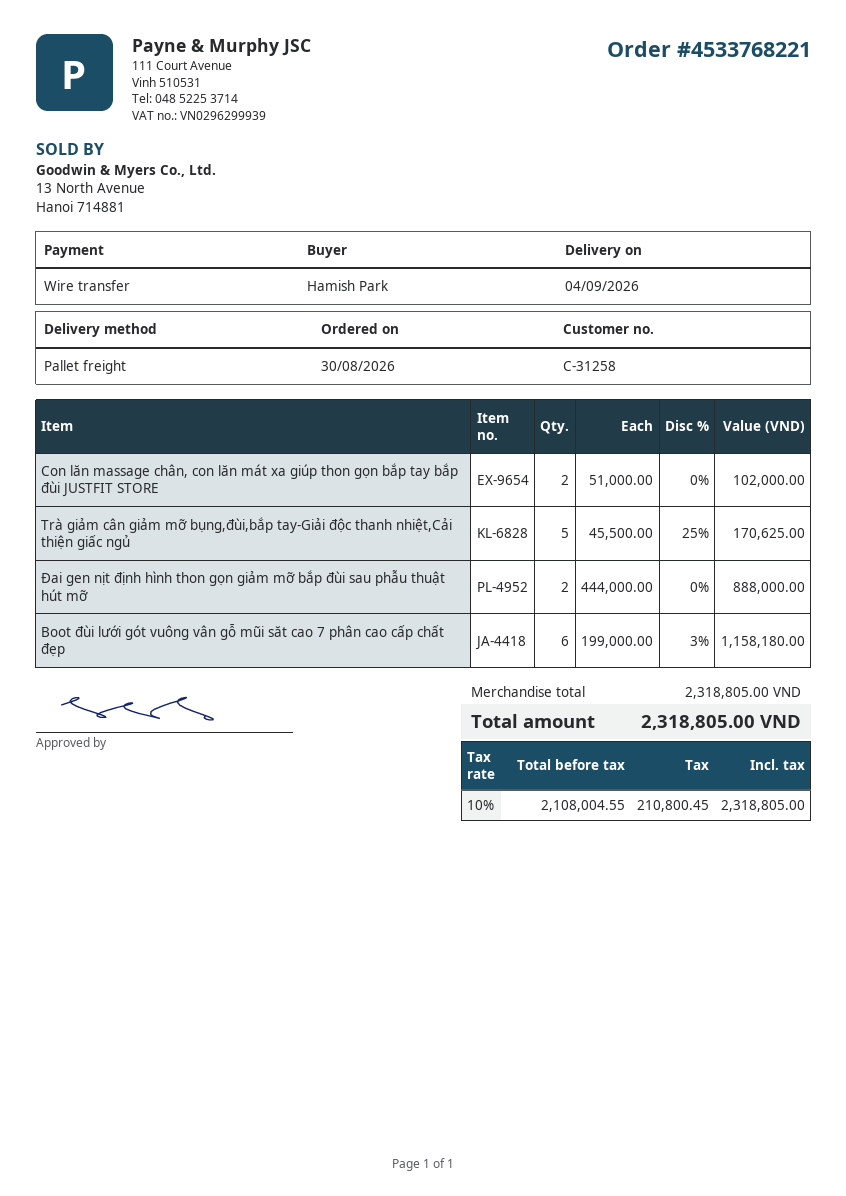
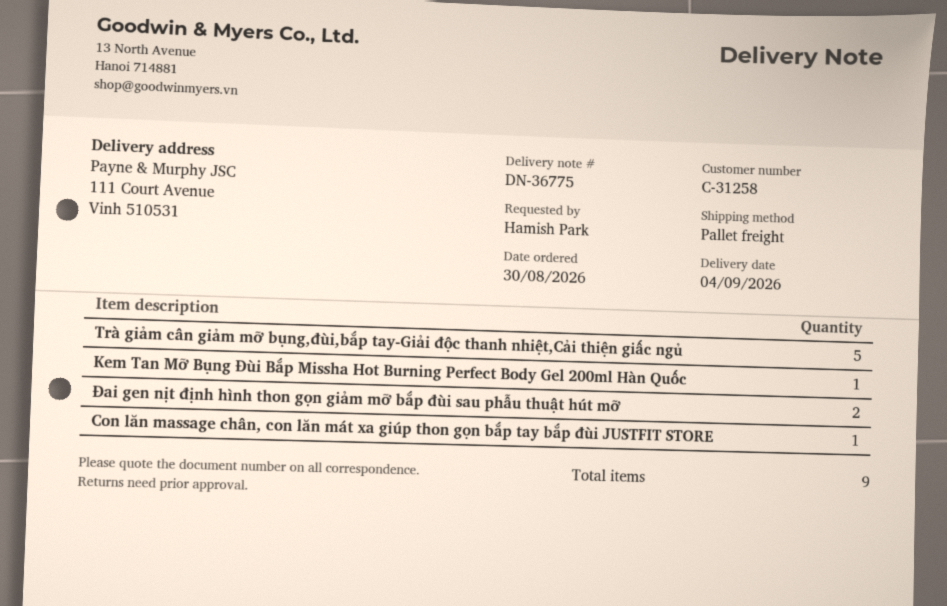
Con lăn massage chân, con lăn mát xa giúp thon gọn bắp tay bắp đùi JUSTFIT STORE: 2 -> 1
Boot đùi lưới gót vuông vân gỗ mũi săt cao 7 phân cao cấp chất đẹp: 6 -> none
Kem Tan Mỡ Bụng Đùi Bắp Missha Hot Burning Perfect Body Gel 200ml Hàn Quốc: none -> 1

